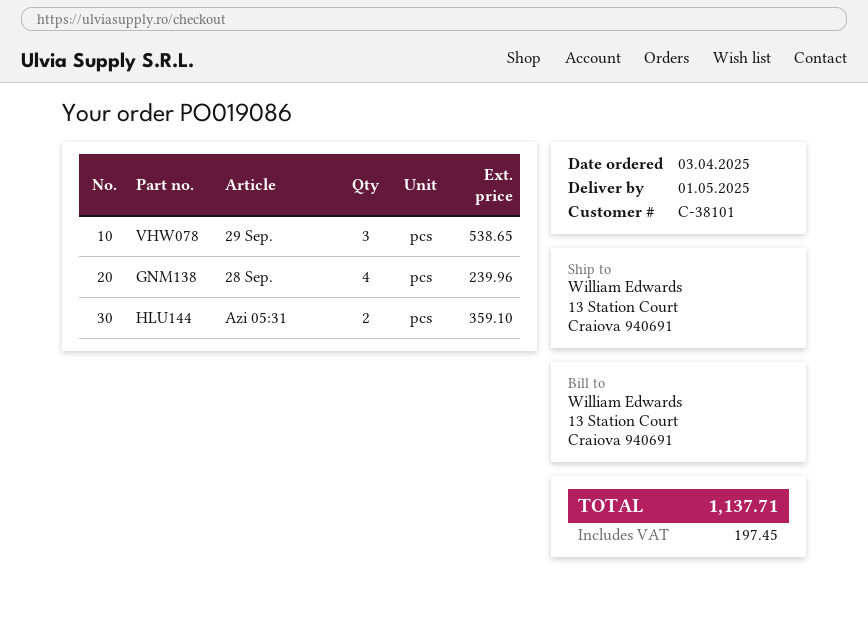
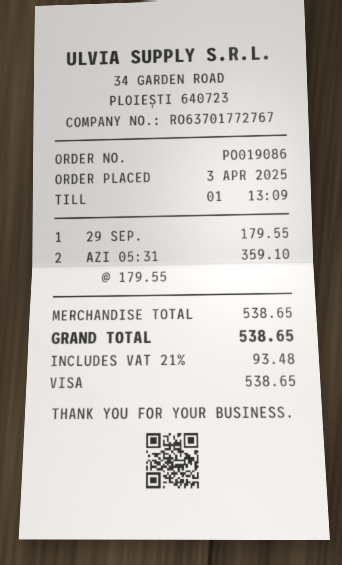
29 Sep.: 3 for 538.65 -> 1 for 179.55
28 Sep.: 4 for 239.96 -> none
tax: 197.45 -> 93.48
total: 1137.71 -> 538.65

